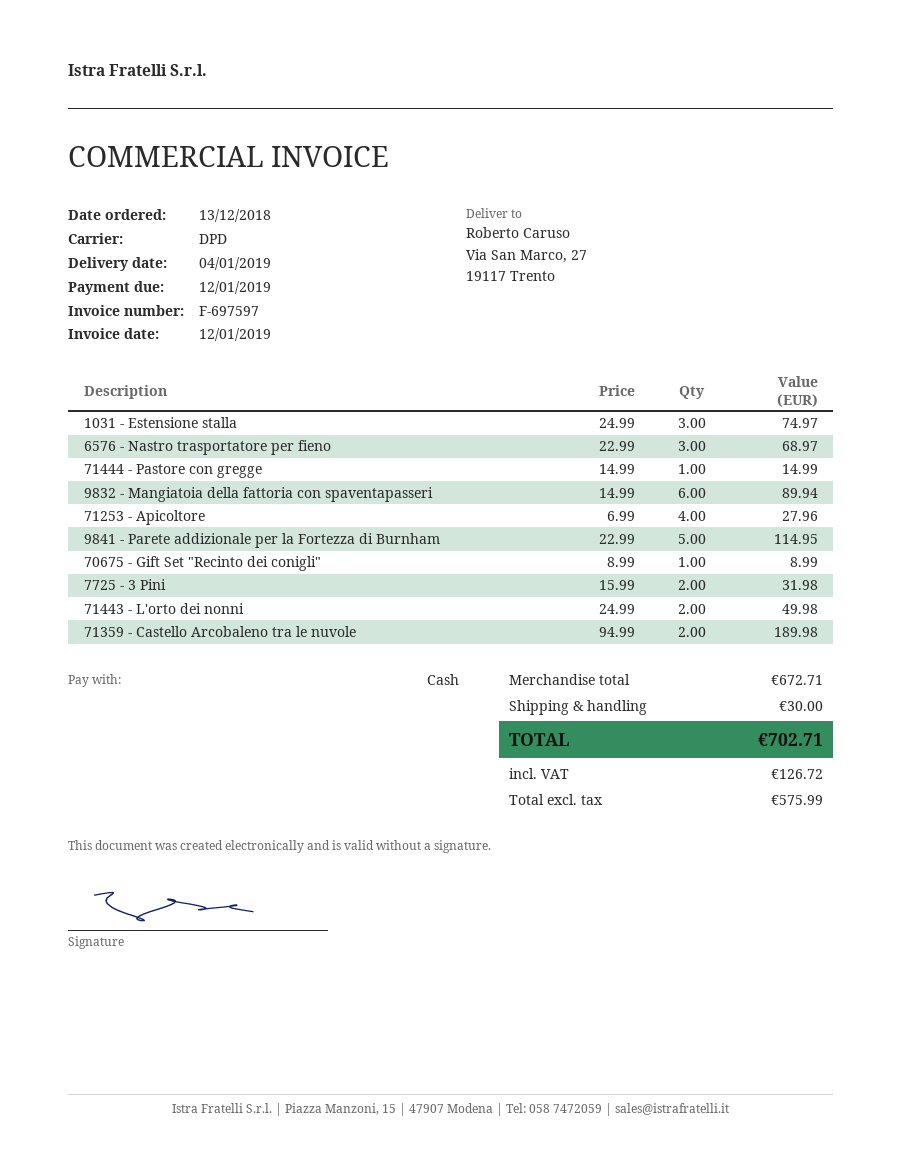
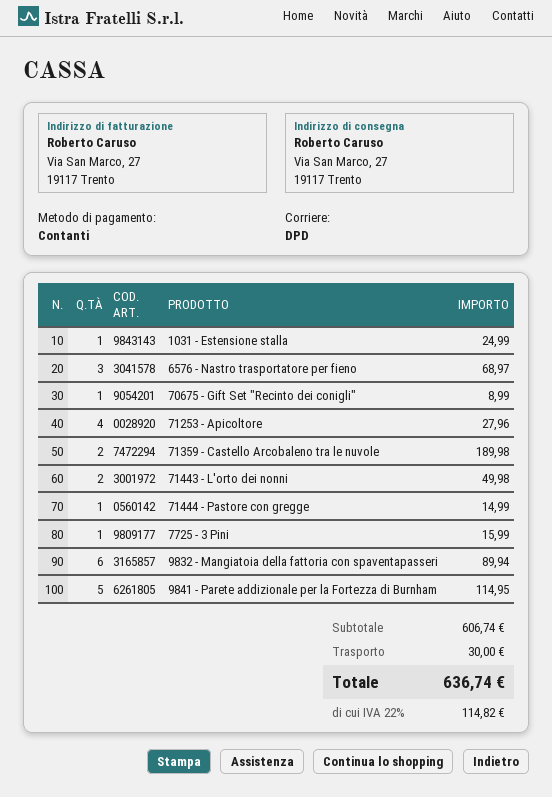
1031 - Estensione stalla: 3 for 74.97 -> 1 for 24.99
7725 - 3 Pini: 2 for 31.98 -> 1 for 15.99
subtotal: 672.71 -> 606.74
tax: 126.72 -> 114.82
total: 702.71 -> 636.74

